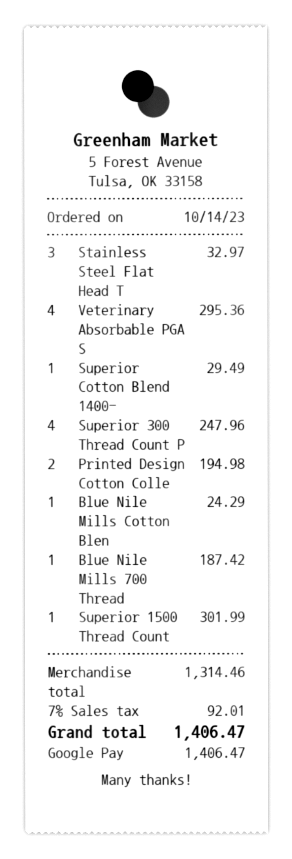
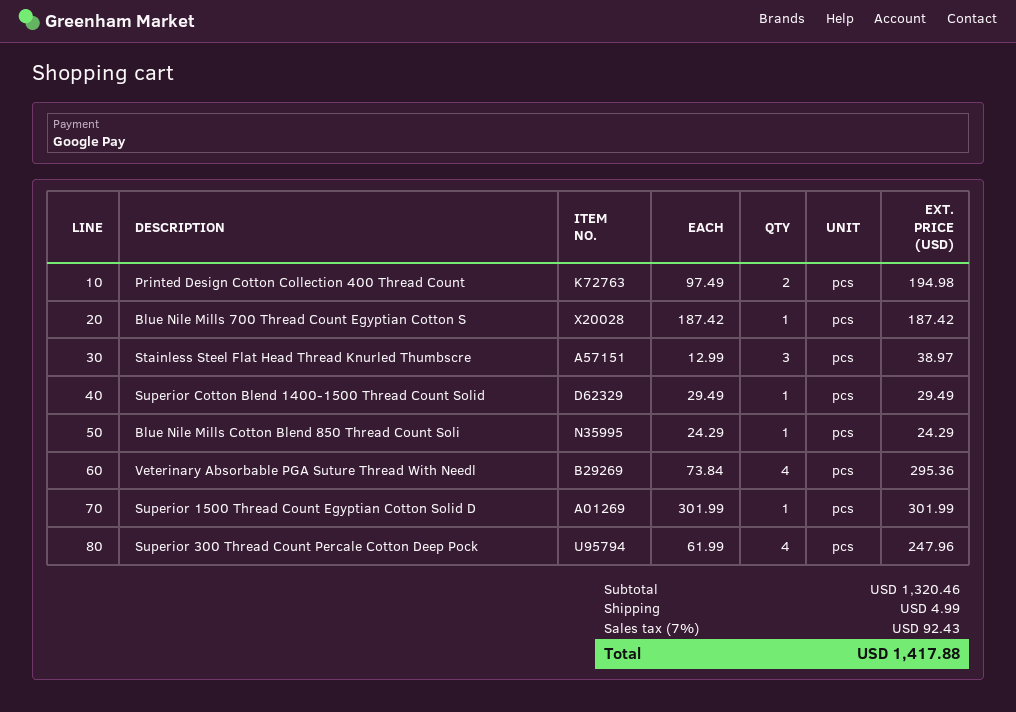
Stainless Steel Flat Head T: 3 for 32.97 -> 3 for 38.97
subtotal: 1314.46 -> 1320.46
shipping: none -> 4.99
tax: 7% = 92.01 -> 7% = 92.43
total: 1406.47 -> 1417.88

